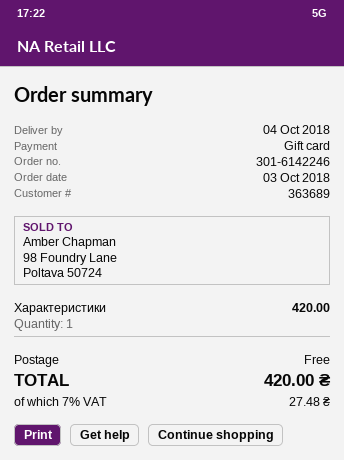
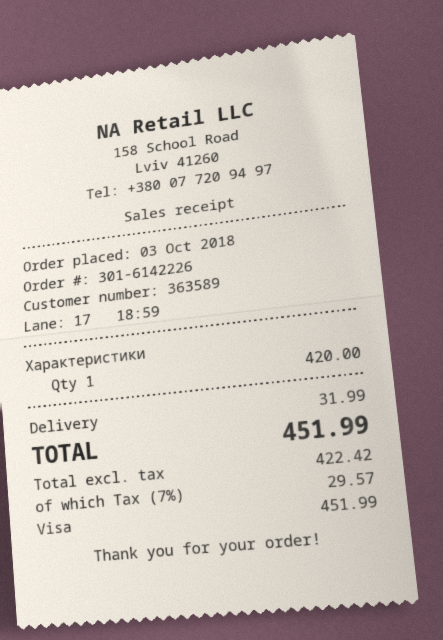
order number: 301-6142246 -> 301-6142226
customer number: 363689 -> 363589
payment method: gift card -> Visa
shipping: 0.00 -> 31.99
tax: 7% = 27.48 -> 7% = 29.57
total: 420.00 -> 451.99

